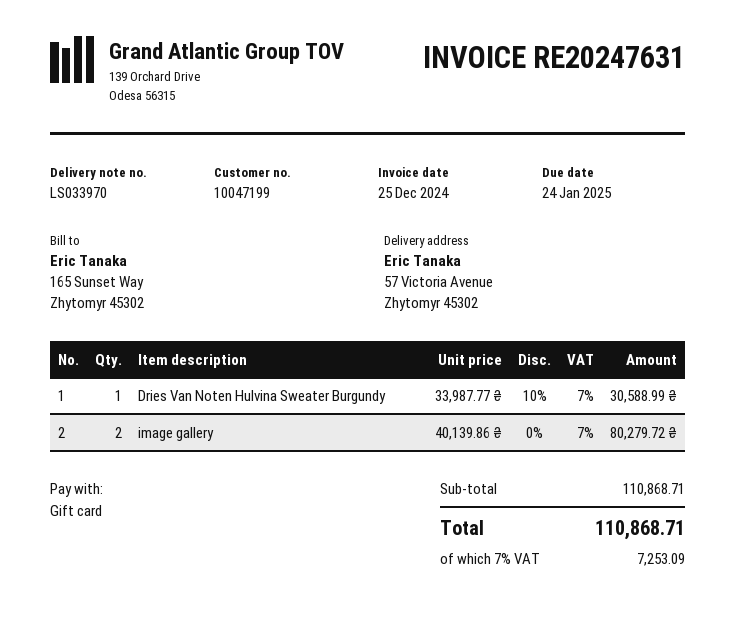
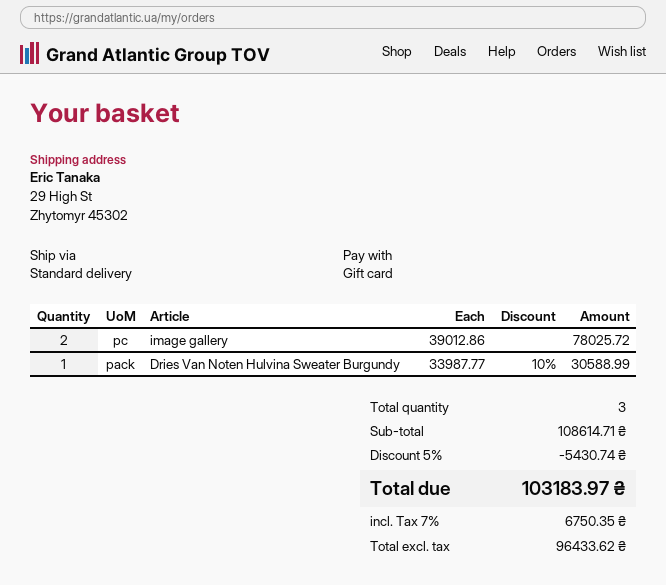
ship to: 57 Victoria Avenue, Zhytomyr 45302 -> 29 High St, Zhytomyr 45302
image gallery: 2 x 40139.86 = 80279.72 -> 2 x 39012.86 = 78025.72
subtotal: 110868.71 -> 108614.71
discount: none -> 5% = 5430.74
tax: 7% = 7253.09 -> 7% = 6750.35
total: 110868.71 -> 103183.97

